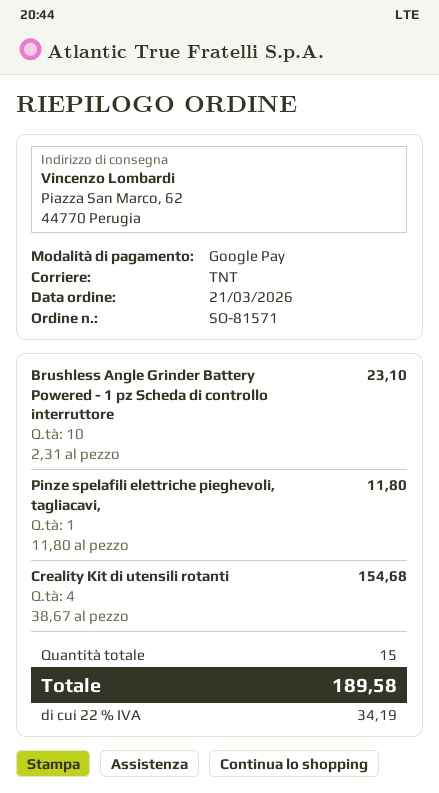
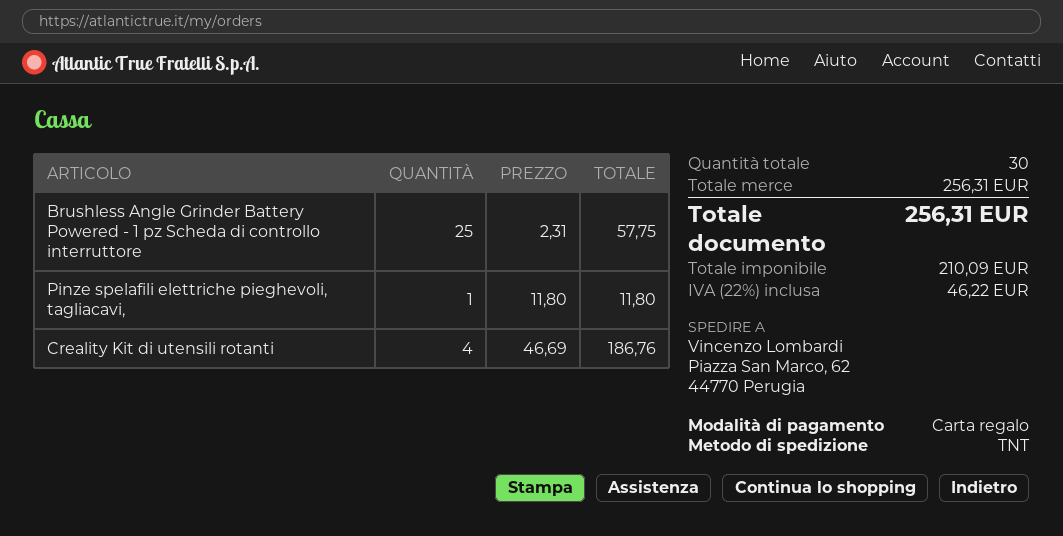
payment method: Google Pay -> gift card
Brushless Angle Grinder Battery Powered - 1 pz Scheda di controllo interruttore: 10 x 2.31 = 23.10 -> 25 x 2.31 = 57.75
Creality Kit di utensili rotanti: 4 x 38.67 = 154.68 -> 4 x 46.69 = 186.76
total quantity: 15 -> 30
tax: 22% = 34.19 -> 22% = 46.22
total: 189.58 -> 256.31

